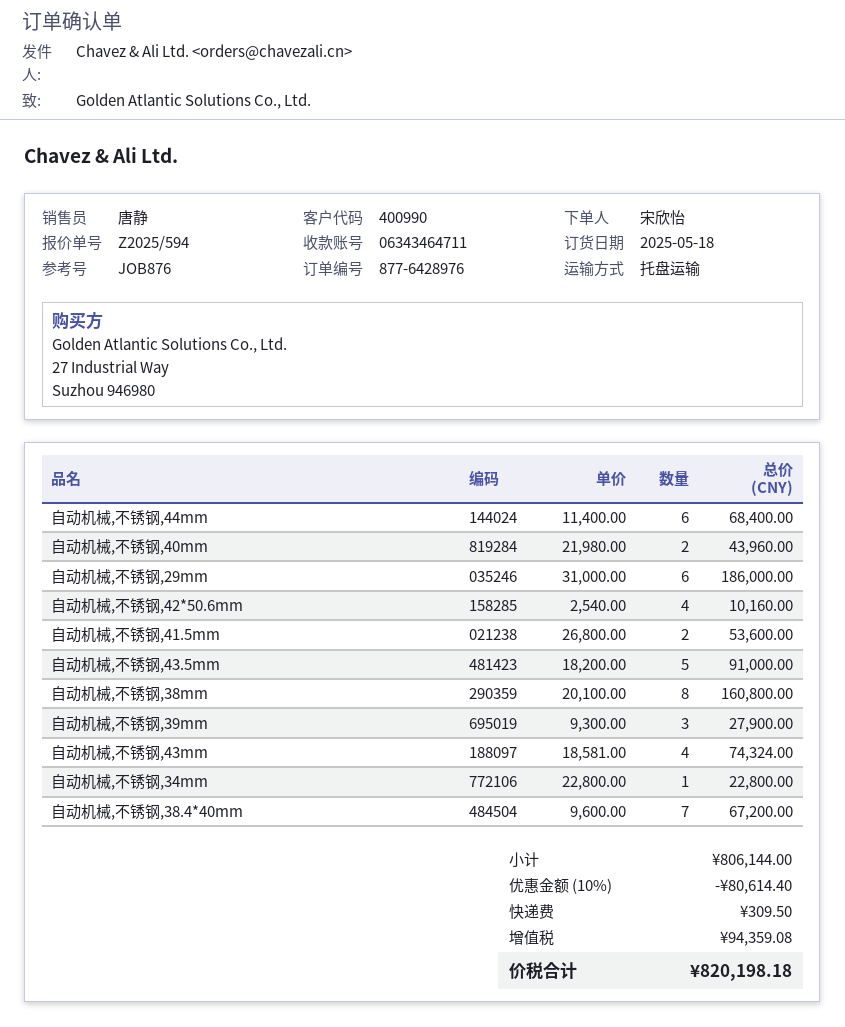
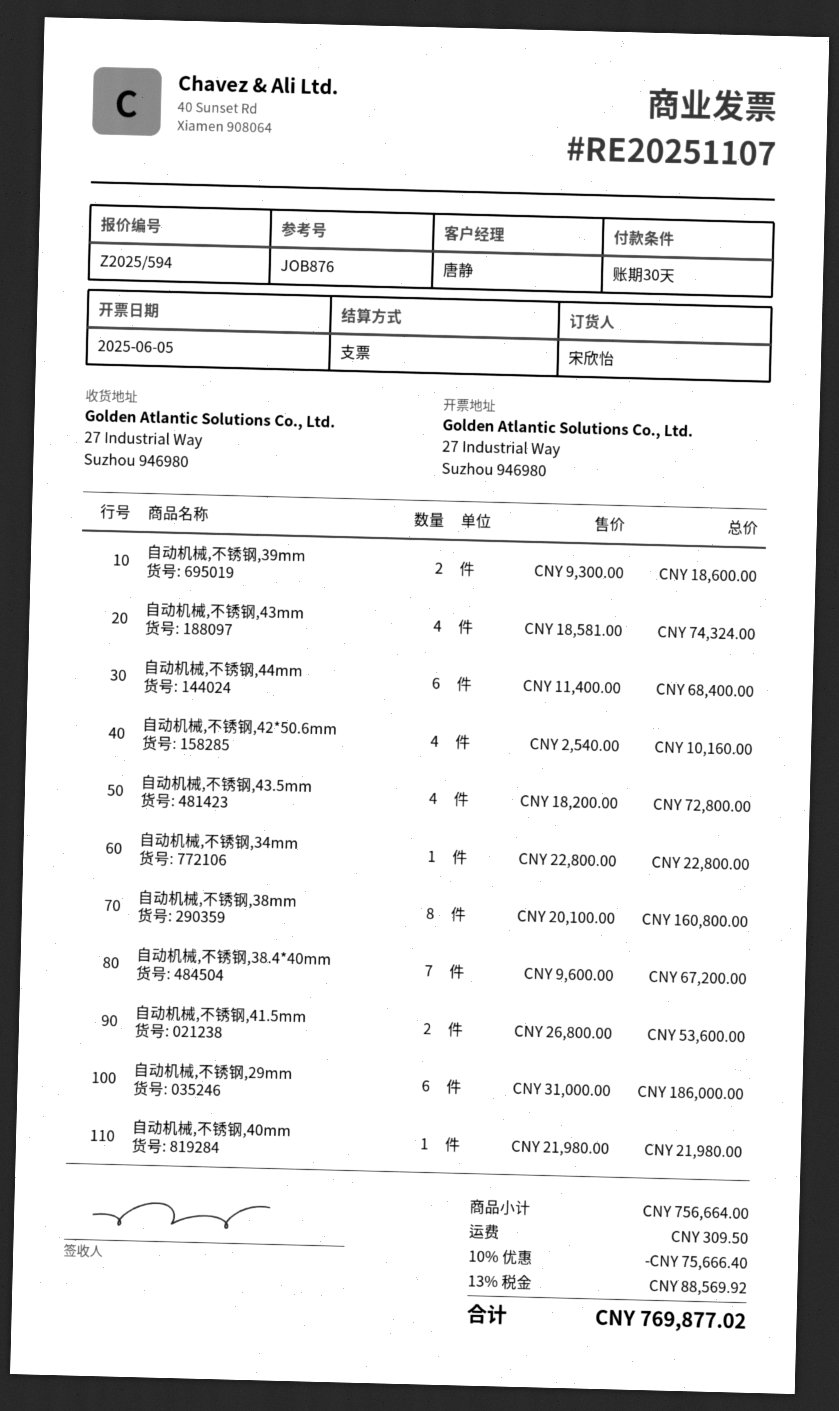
自动机械,不锈钢,40mm: 2 x 21980.00 = 43960.00 -> 1 x 21980.00 = 21980.00
自动机械,不锈钢,43.5mm: 5 x 18200.00 = 91000.00 -> 4 x 18200.00 = 72800.00
自动机械,不锈钢,39mm: 3 x 9300.00 = 27900.00 -> 2 x 9300.00 = 18600.00
subtotal: 806144.00 -> 756664.00
discount: 10% = 80614.40 -> 10% = 75666.40
tax: 94359.08 -> 88569.92
total: 820198.18 -> 769877.02

